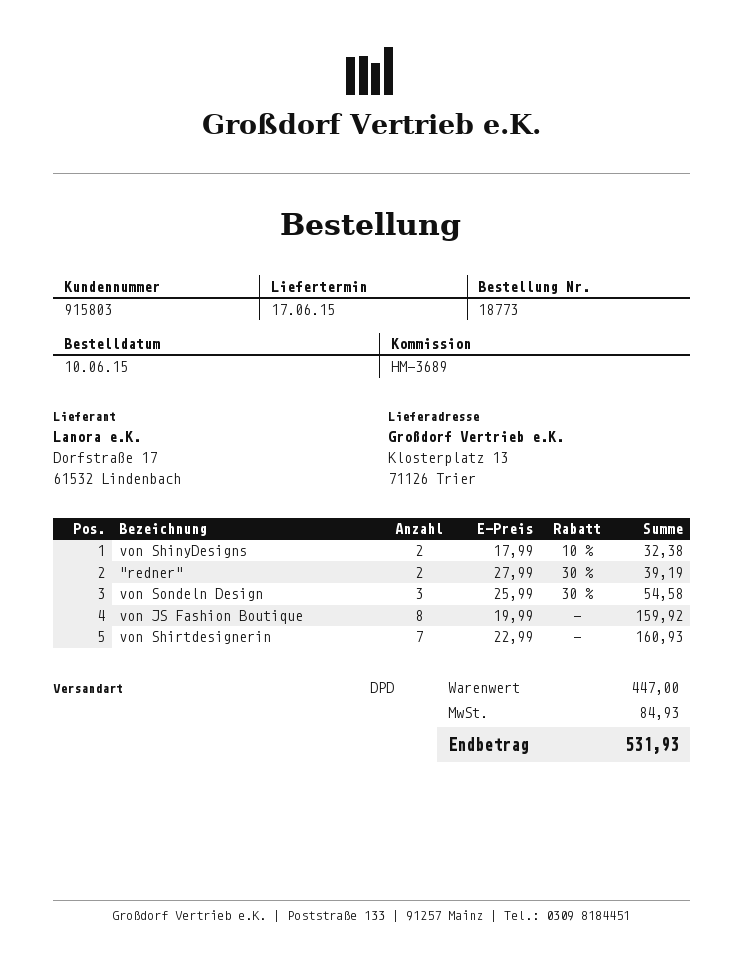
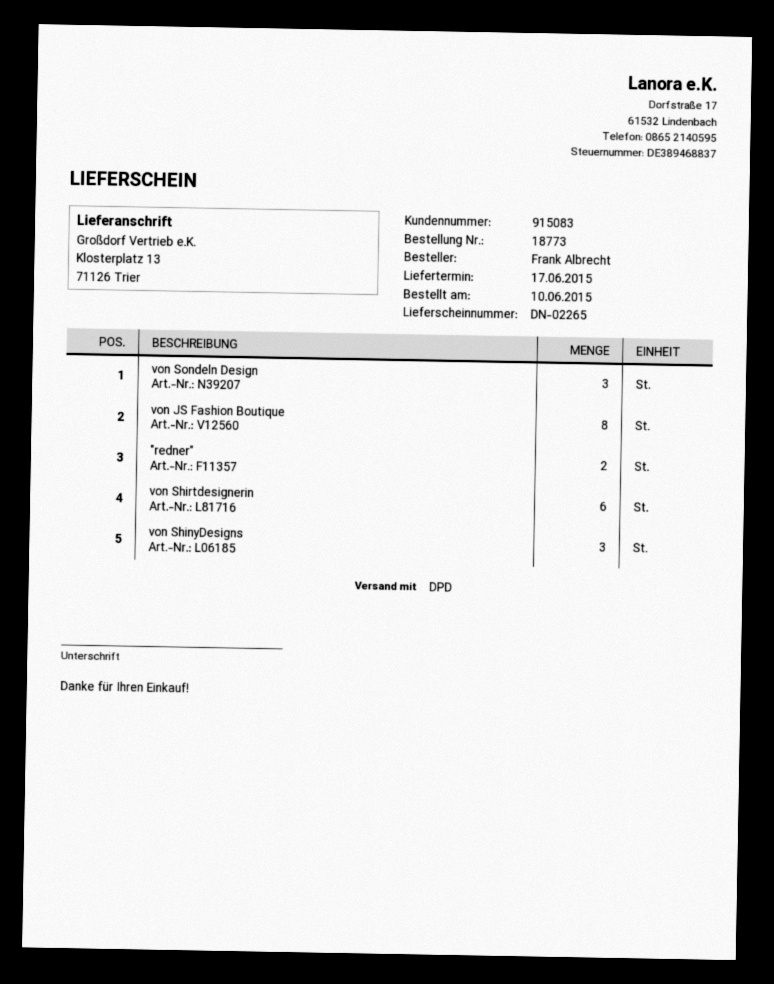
customer number: 915803 -> 915083
von ShinyDesigns: 2 -> 3
von Shirtdesignerin: 7 -> 6

